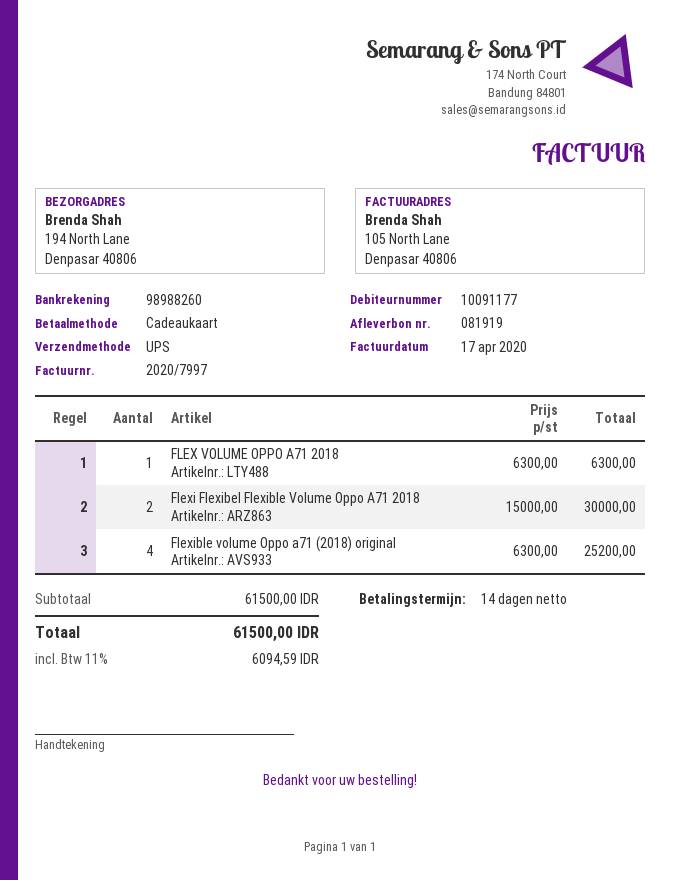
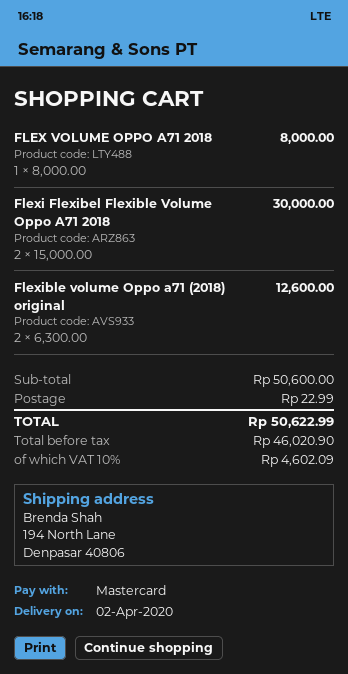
payment method: gift card -> Mastercard
FLEX VOLUME OPPO A71 2018: 1 x 6300.00 = 6300.00 -> 1 x 8000.00 = 8000.00
Flexible volume Oppo a71 (2018) original: 4 x 6300.00 = 25200.00 -> 2 x 6300.00 = 12600.00
subtotal: 61500.00 -> 50600.00
shipping: none -> 22.99
tax: 11% = 6094.59 -> 10% = 4602.09
total: 61500.00 -> 50622.99

